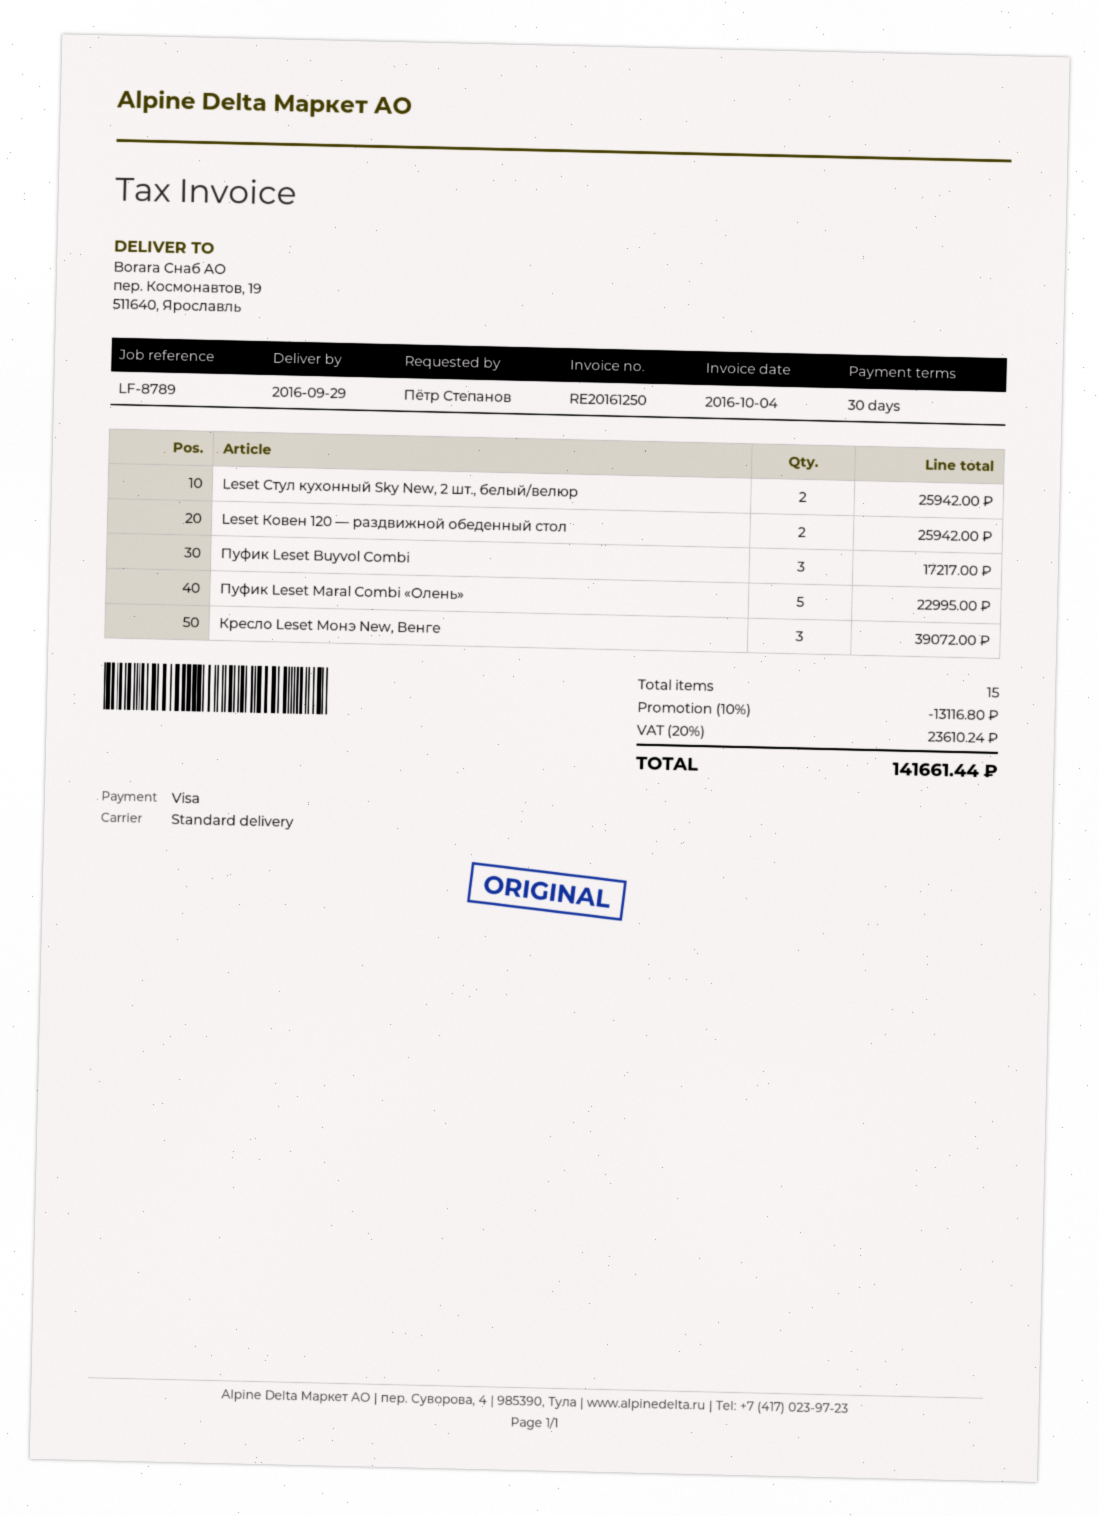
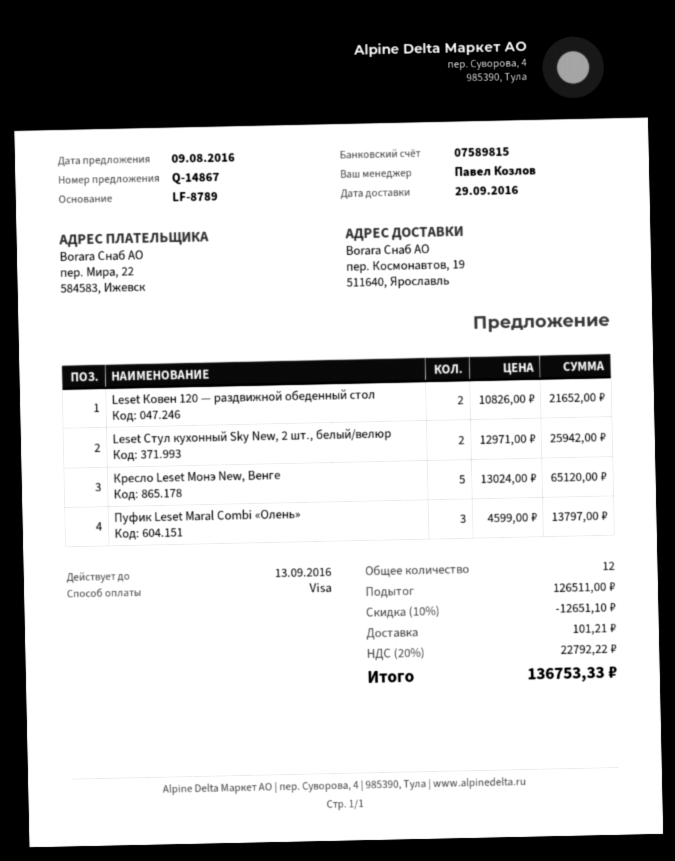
Leset Ковен 120 — раздвижной обеденный стол: 2 for 25942.00 -> 2 for 21652.00
Пуфик Leset Buyvol Combi: 3 for 17217.00 -> none
Пуфик Leset Maral Combi «Олень»: 5 for 22995.00 -> 3 for 13797.00
Кресло Leset Монэ New, Венге: 3 for 39072.00 -> 5 for 65120.00
total quantity: 15 -> 12
discount: 10% = 13116.80 -> 10% = 12651.10
shipping: none -> 101.21
tax: 20% = 23610.24 -> 20% = 22792.22
total: 141661.44 -> 136753.33

